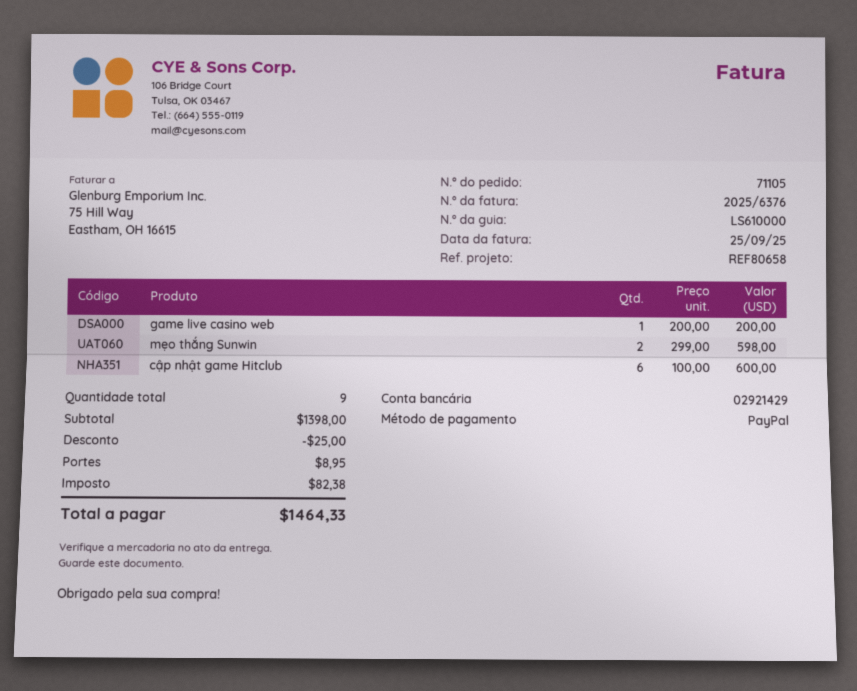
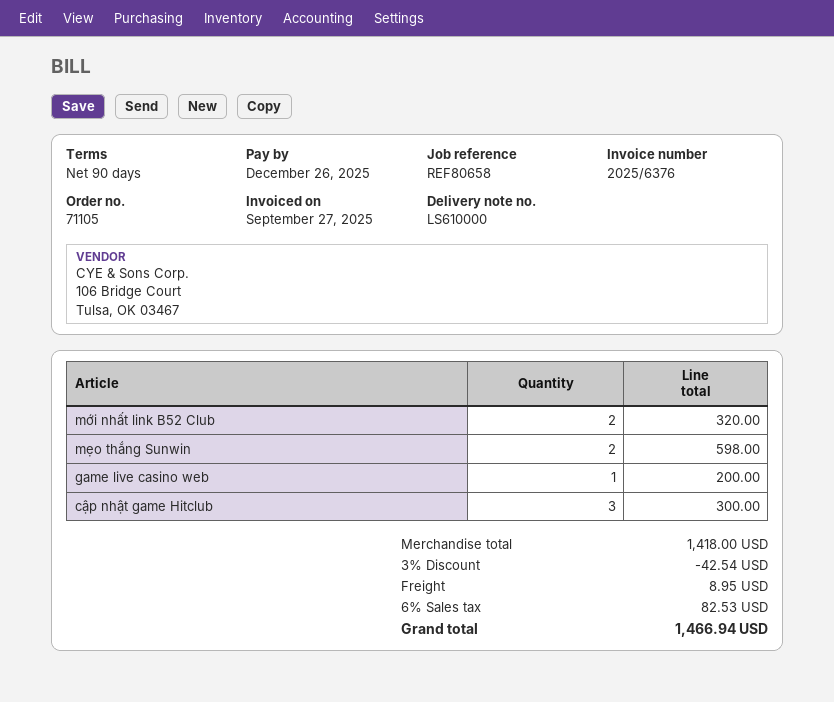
invoice date: 2025-09-25 -> 2025-09-27
cập nhật game Hitclub: 6 for 600.00 -> 3 for 300.00
mới nhất link B52 Club: none -> 2 for 320.00
subtotal: 1398.00 -> 1418.00
discount: 25.00 -> 42.54
tax: 82.38 -> 82.53
total: 1464.33 -> 1466.94

